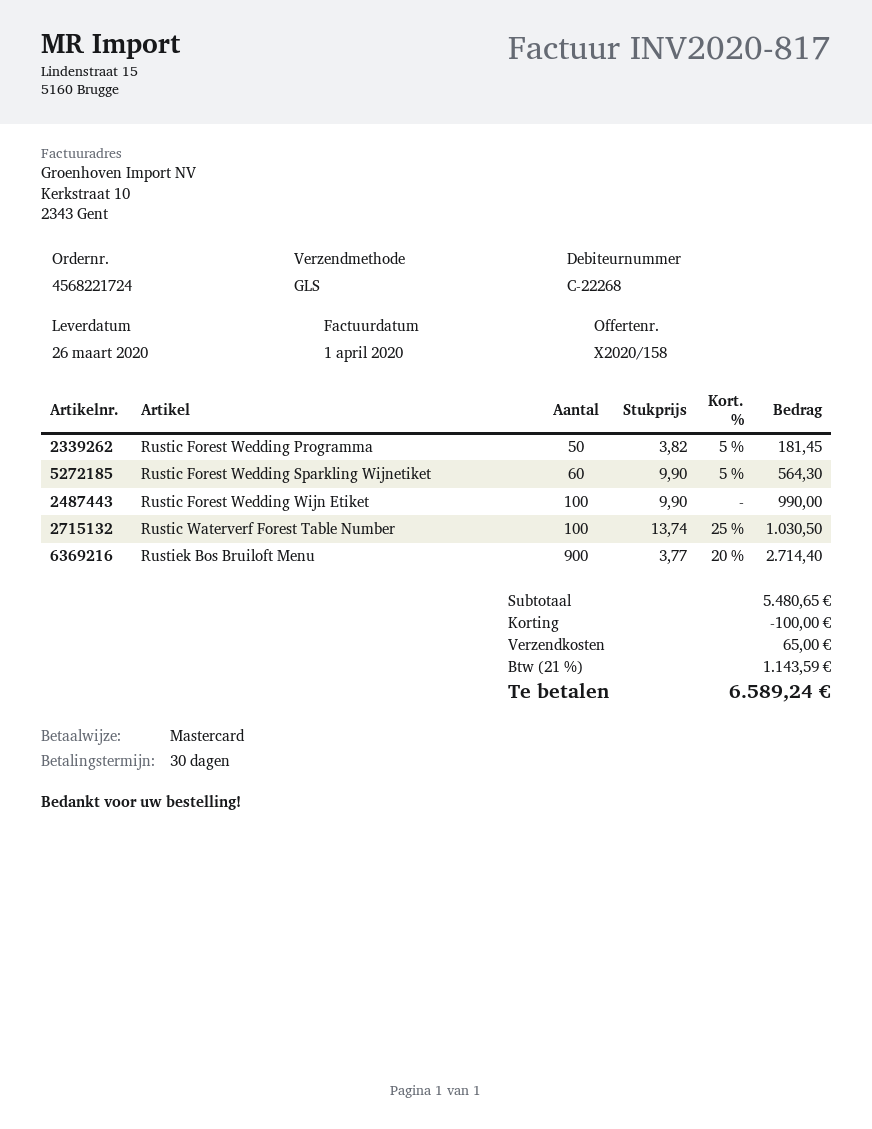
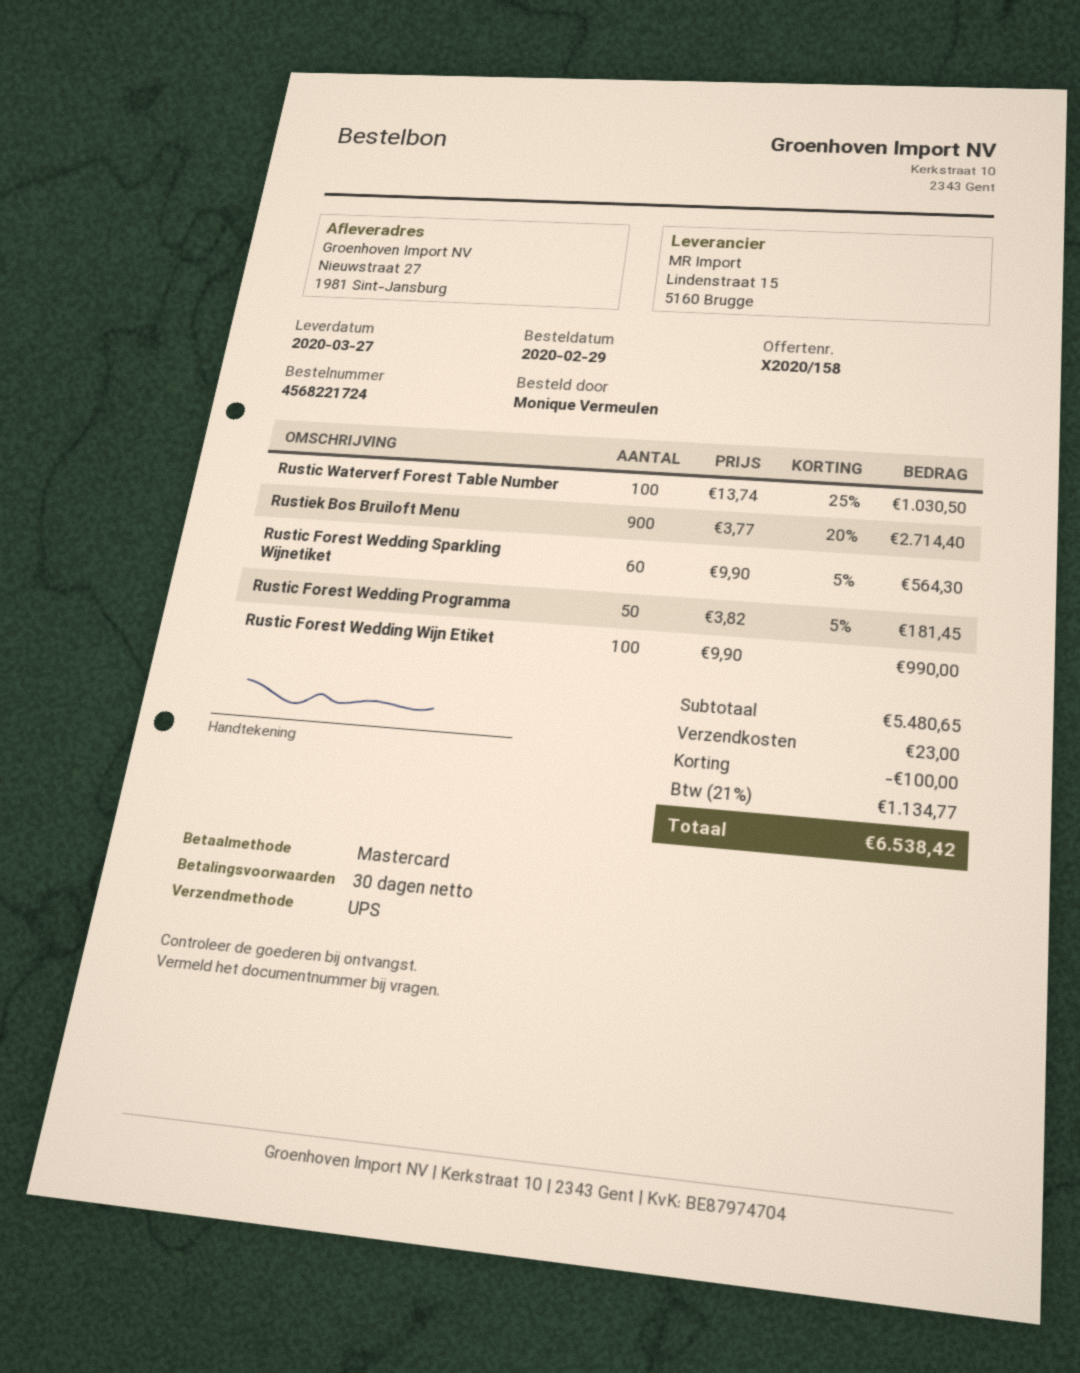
delivery date: 2020-03-26 -> 2020-03-27
shipping method: GLS -> UPS
shipping: 65.00 -> 23.00
tax: 21% = 1143.59 -> 21% = 1134.77
total: 6589.24 -> 6538.42

